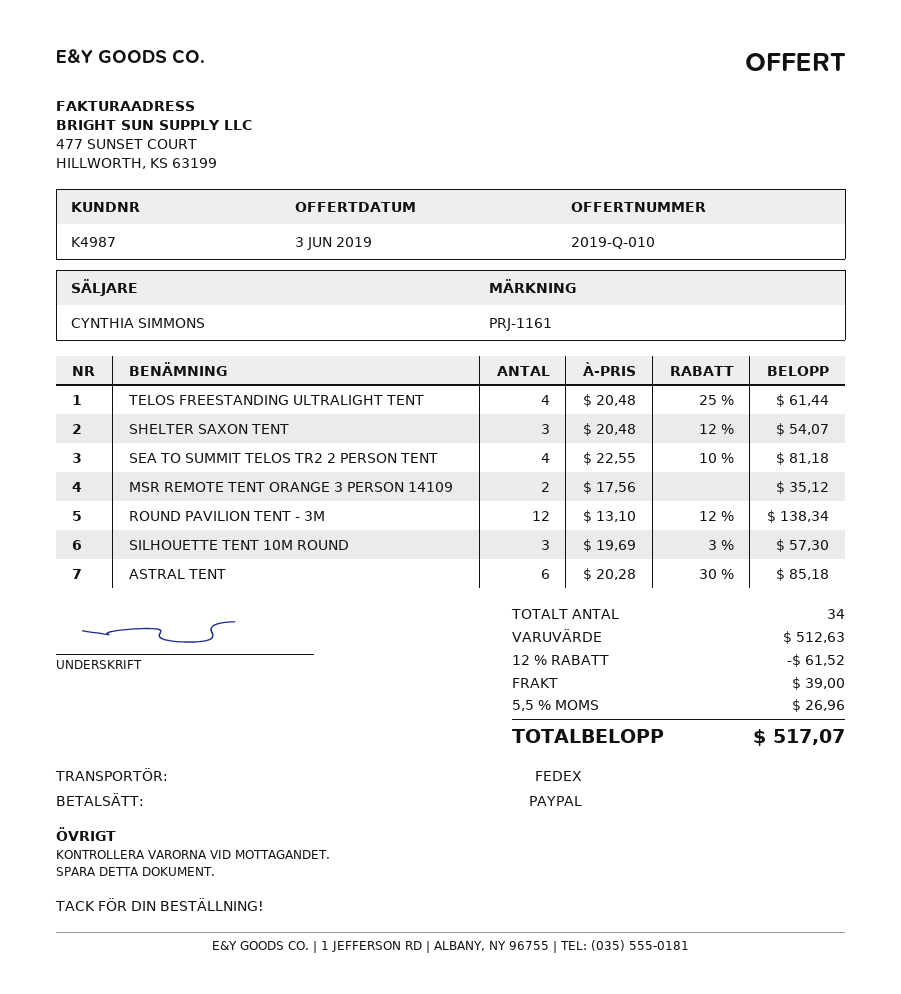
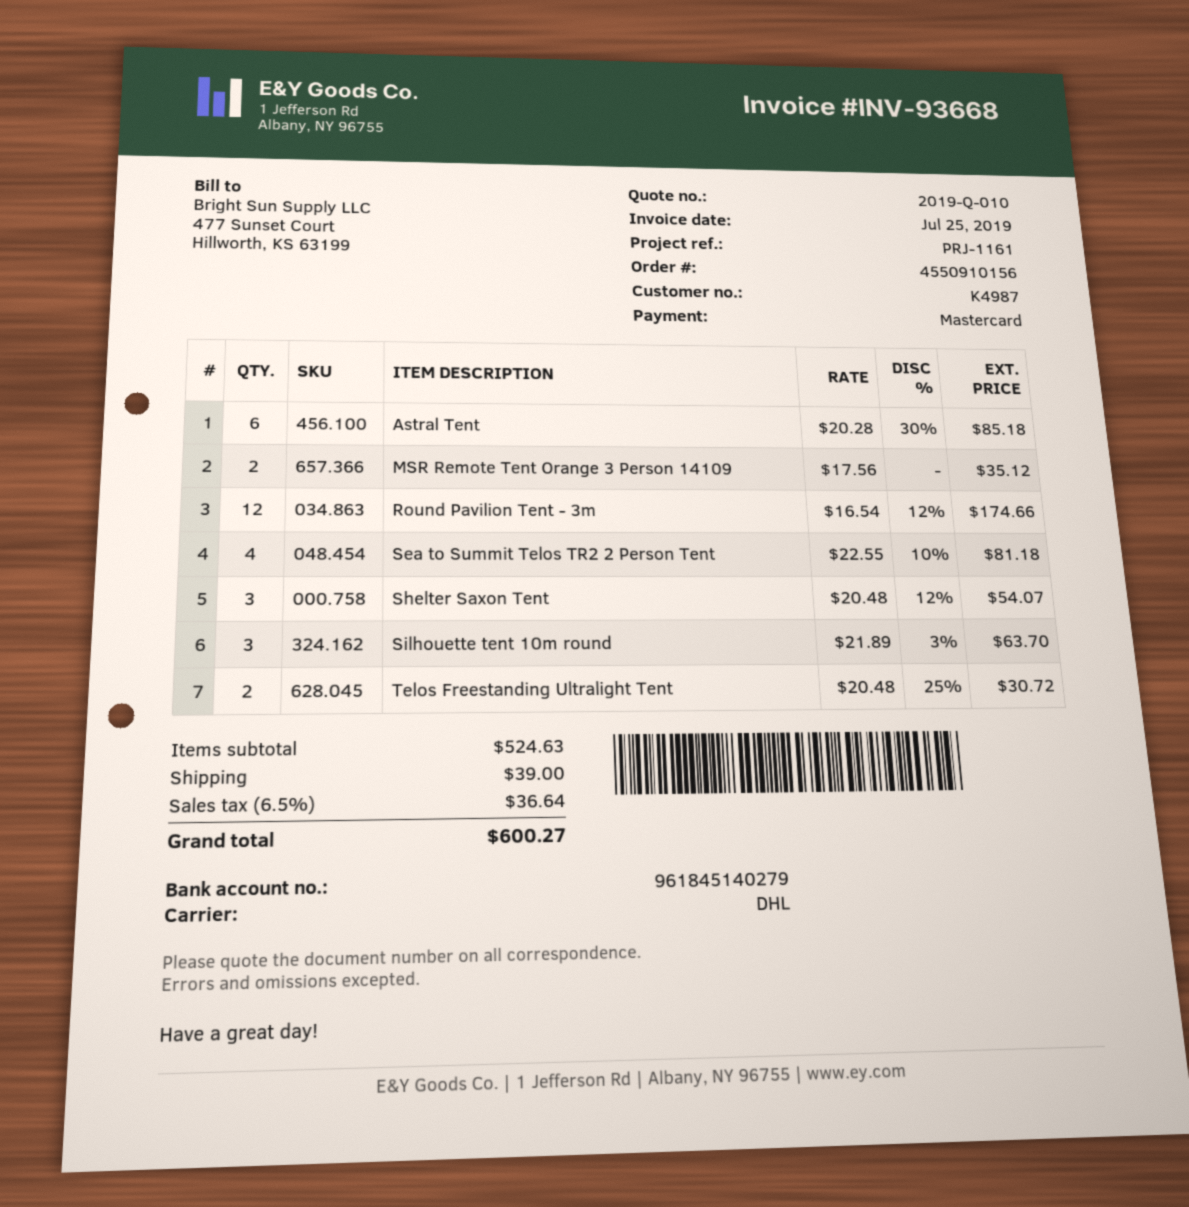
payment method: PayPal -> Mastercard
shipping method: FedEx -> DHL
TELOS FREESTANDING ULTRALIGHT TENT: 4 x 20.48 - 25% = 61.44 -> 2 x 20.48 - 25% = 30.72
ROUND PAVILION TENT - 3M: 12 x 13.10 - 12% = 138.34 -> 12 x 16.54 - 12% = 174.66
SILHOUETTE TENT 10M ROUND: 3 x 19.69 - 3% = 57.30 -> 3 x 21.89 - 3% = 63.70
subtotal: 512.63 -> 524.63
discount: 12% = 61.52 -> none
tax: 5.5% = 26.96 -> 6.5% = 36.64
total: 517.07 -> 600.27

